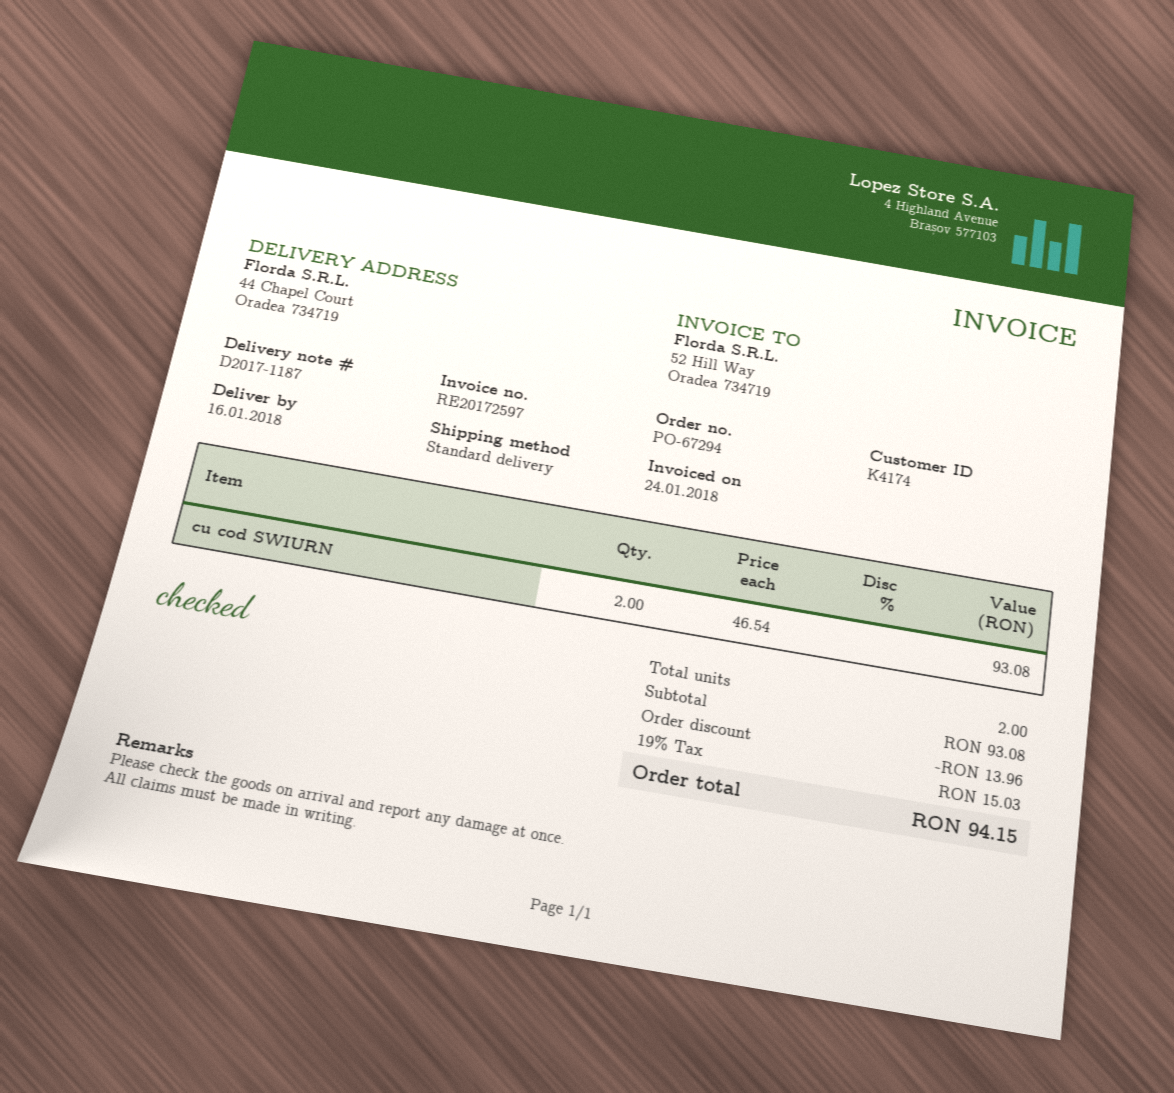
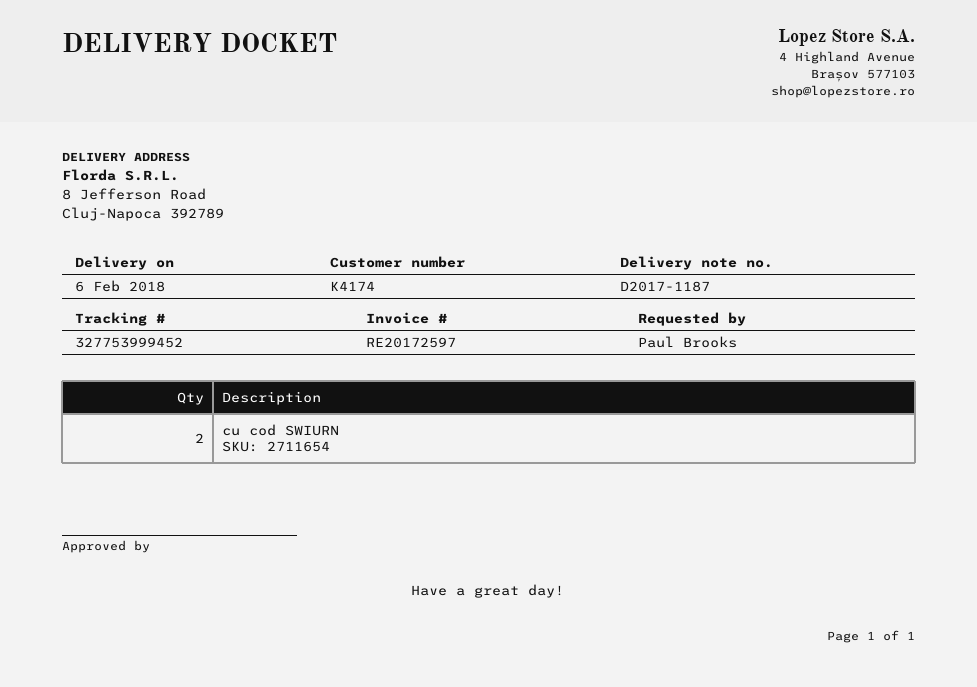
delivery date: 2018-01-16 -> 2018-02-06
ship to: 44 Chapel Court, Oradea 734719 -> 8 Jefferson Road, Cluj-Napoca 392789

